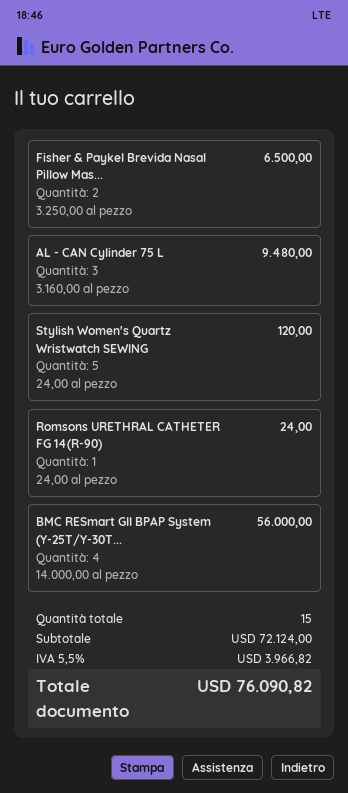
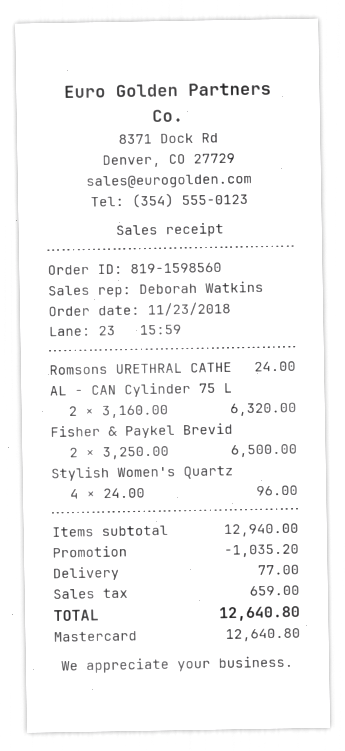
AL - CAN Cylinder 75 L: 3 x 3160.00 = 9480.00 -> 2 x 3160.00 = 6320.00
Stylish Women's Quartz Wristwatch SEWING: 5 x 24.00 = 120.00 -> 4 x 24.00 = 96.00
BMC RESmart GII BPAP System (Y-25T/Y-30T...: 4 x 14000.00 = 56000.00 -> none
subtotal: 72124.00 -> 12940.00
discount: none -> 1035.20
shipping: none -> 77.00
tax: 3966.82 -> 659.00
total: 76090.82 -> 12640.80

